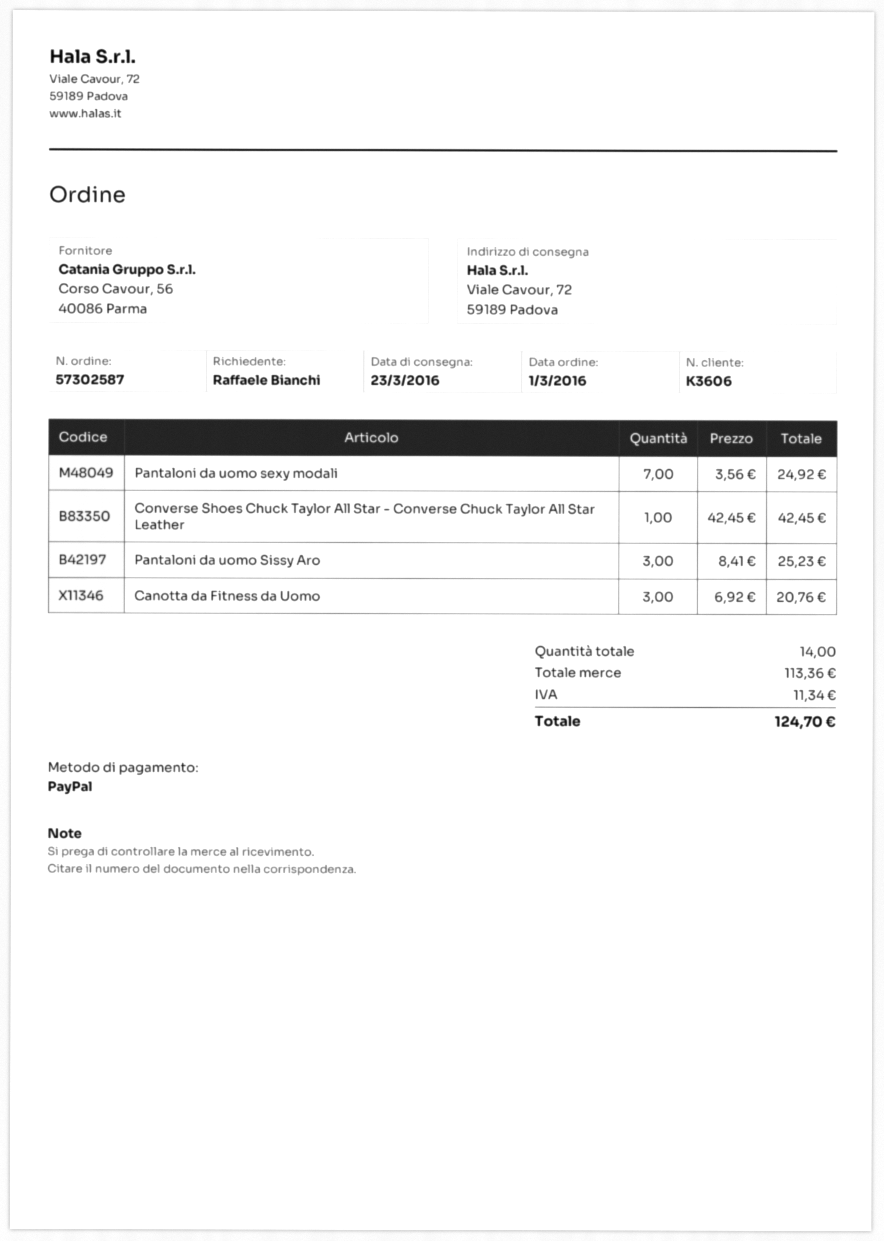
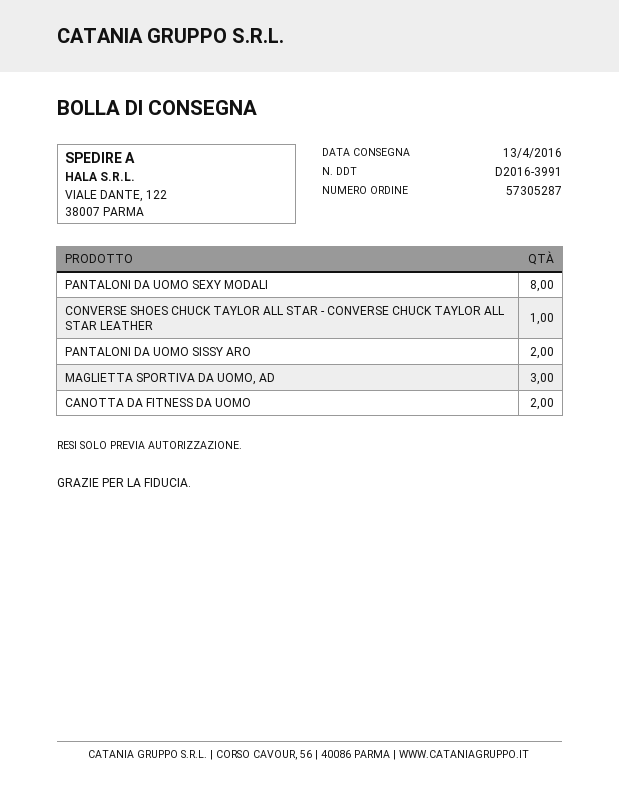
order number: 57302587 -> 57305287
delivery date: 2016-03-23 -> 2016-04-13
ship to: Viale Cavour, 72, 59189 Padova -> VIALE DANTE, 122, 38007 PARMA
Pantaloni da uomo sexy modali: 7 -> 8
Pantaloni da uomo Sissy Aro: 3 -> 2
Canotta da Fitness da Uomo: 3 -> 2
MAGLIETTA SPORTIVA DA UOMO, AD: none -> 3

